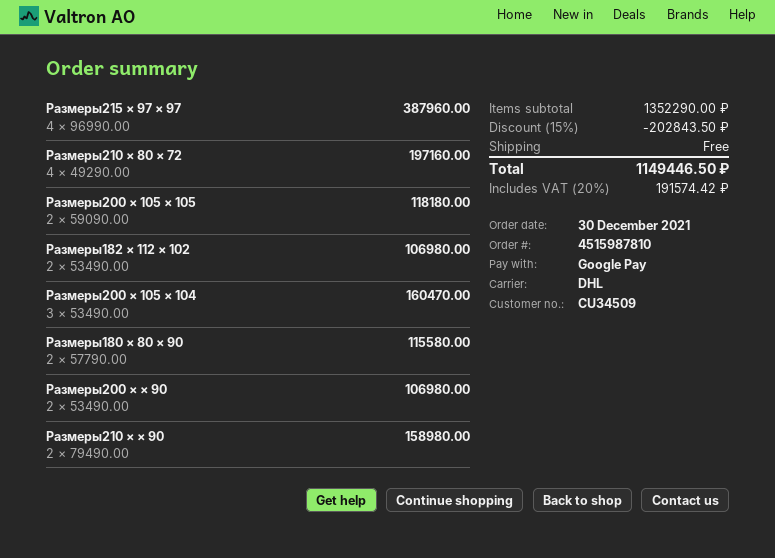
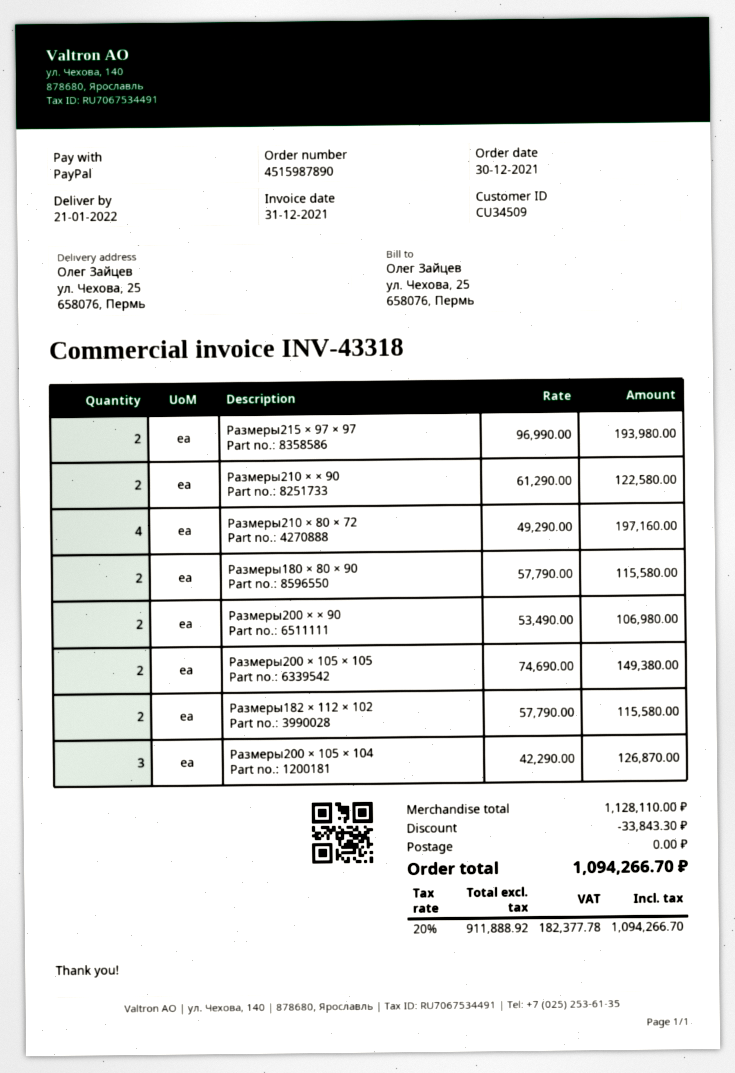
order number: 4515987810 -> 4515987890
payment method: Google Pay -> PayPal
Размеры215 × 97 × 97: 4 x 96990.00 = 387960.00 -> 2 x 96990.00 = 193980.00
Размеры200 × 105 × 105: 2 x 59090.00 = 118180.00 -> 2 x 74690.00 = 149380.00
Размеры182 × 112 × 102: 2 x 53490.00 = 106980.00 -> 2 x 57790.00 = 115580.00
Размеры200 × 105 × 104: 3 x 53490.00 = 160470.00 -> 3 x 42290.00 = 126870.00
Размеры210 × × 90: 2 x 79490.00 = 158980.00 -> 2 x 61290.00 = 122580.00
subtotal: 1352290.00 -> 1128110.00
discount: 202843.50 -> 33843.30
tax: 20% = 191574.42 -> 20% = 182377.78
total: 1149446.50 -> 1094266.70

